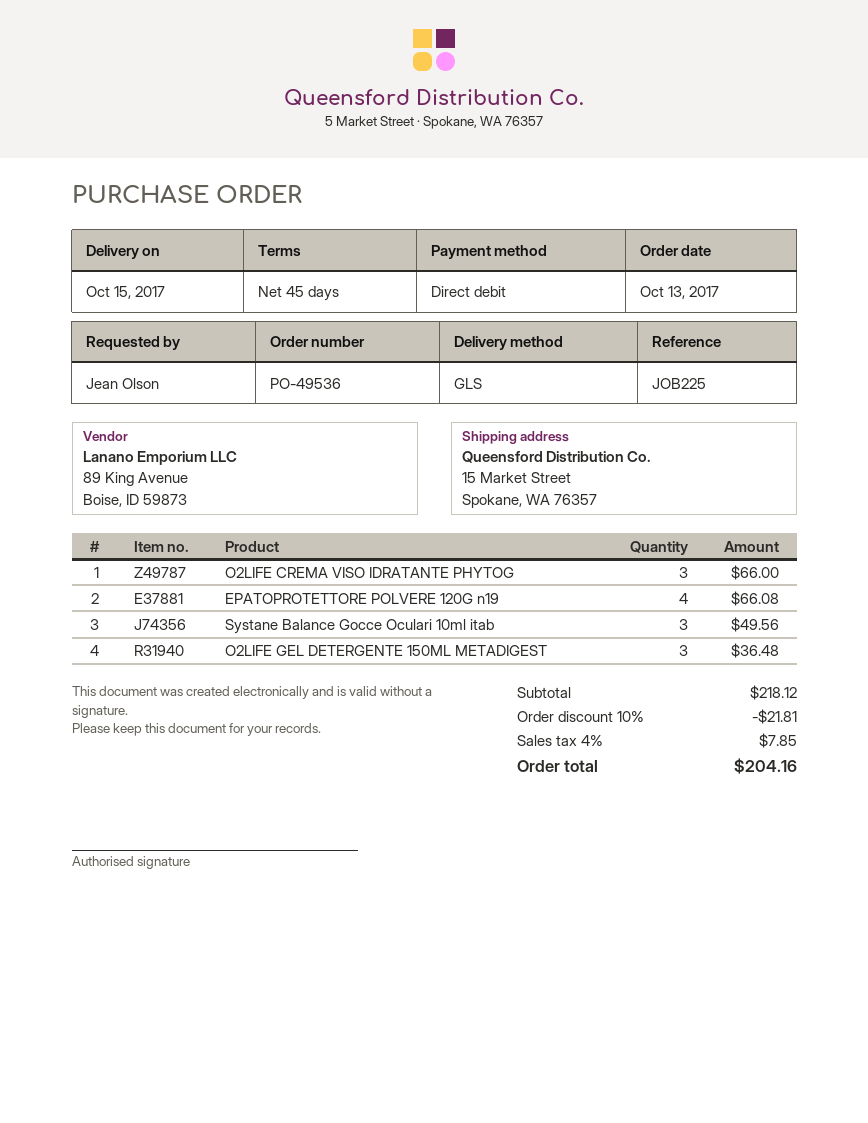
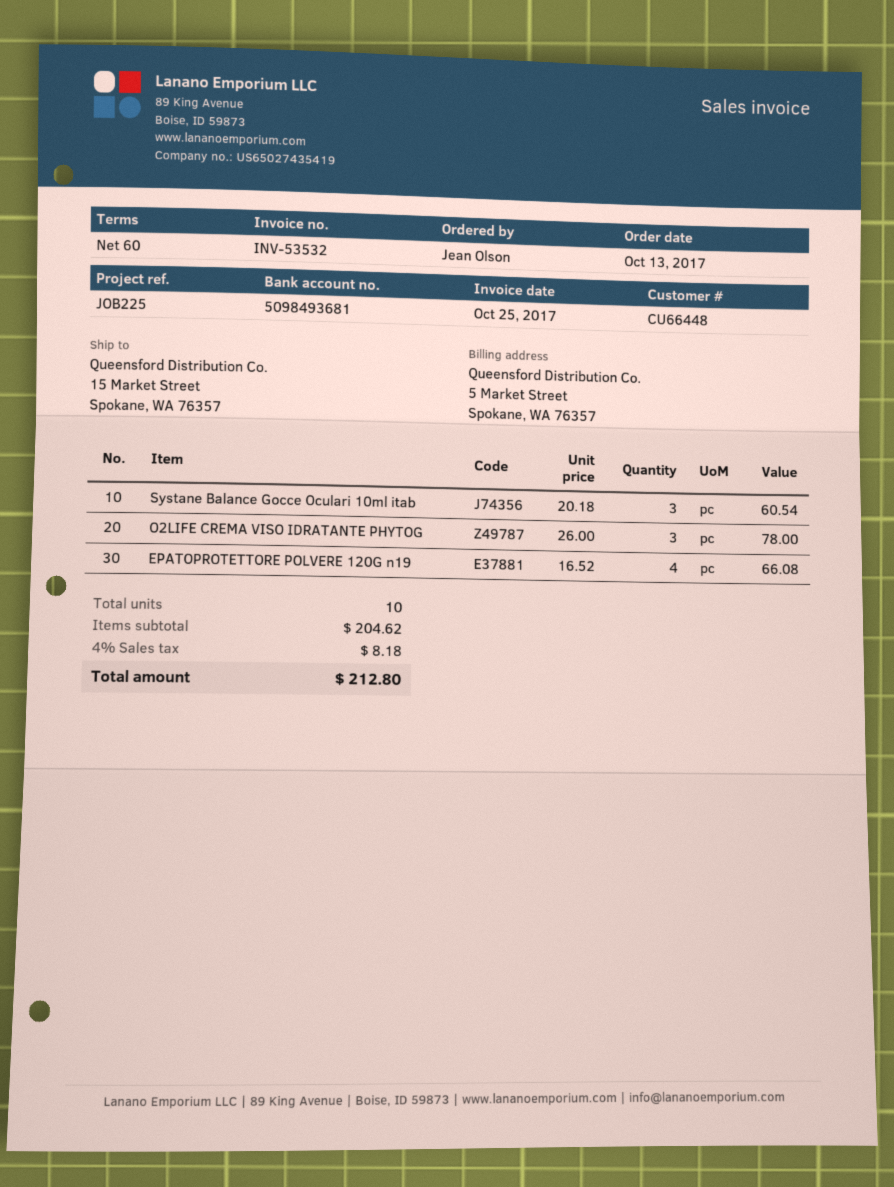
payment terms: 45 days -> 60 days
O2LIFE CREMA VISO IDRATANTE PHYTOG: 3 for 66.00 -> 3 for 78.00
Systane Balance Gocce Oculari 10ml itab: 3 for 49.56 -> 3 for 60.54
O2LIFE GEL DETERGENTE 150ML METADIGEST: 3 for 36.48 -> none
subtotal: 218.12 -> 204.62
discount: 10% = 21.81 -> none
tax: 4% = 7.85 -> 4% = 8.18
total: 204.16 -> 212.80

